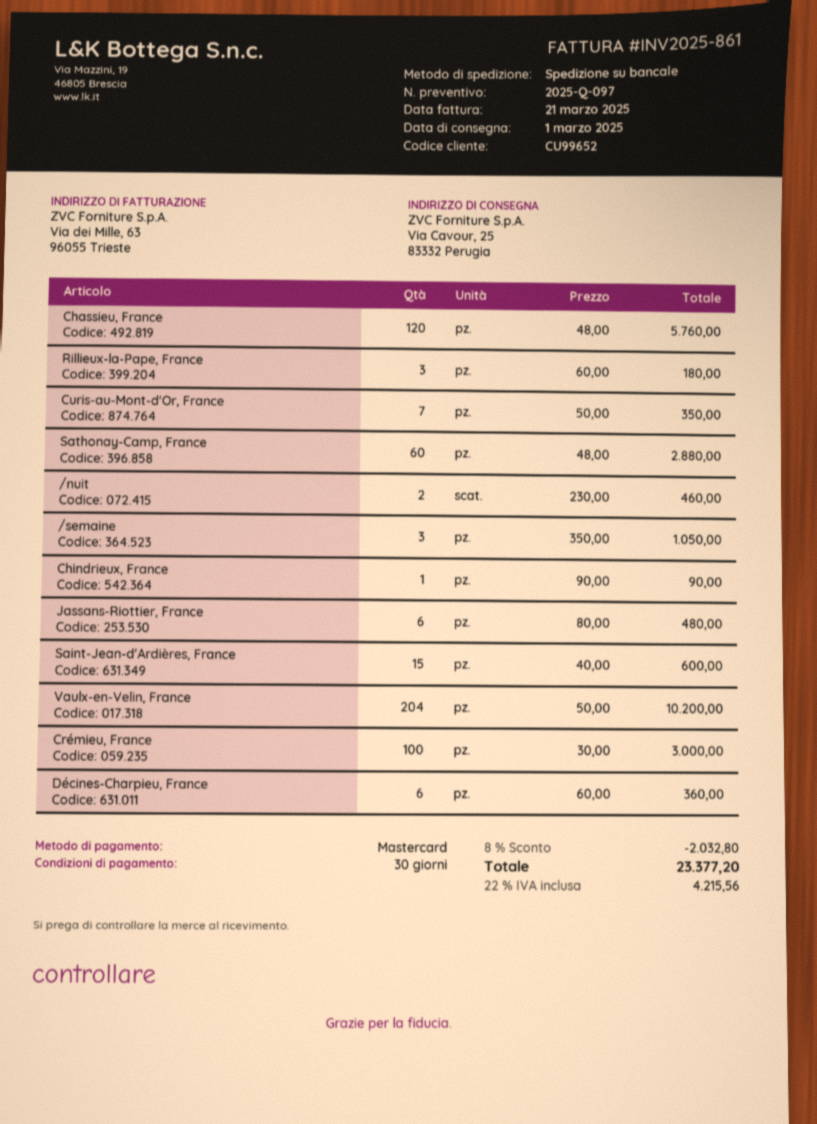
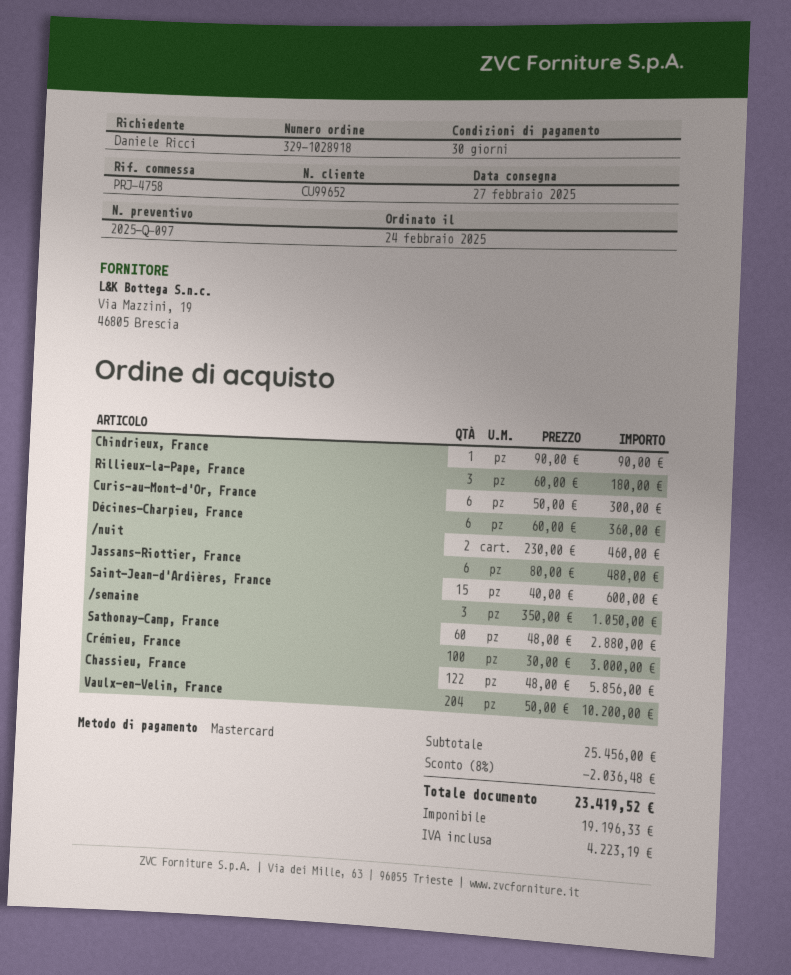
delivery date: 2025-03-01 -> 2025-02-27
Chassieu, France: 120 x 48.00 = 5760.00 -> 122 x 48.00 = 5856.00
Curis-au-Mont-d'Or, France: 7 x 50.00 = 350.00 -> 6 x 50.00 = 300.00
discount: 8% = 2032.80 -> 8% = 2036.48
tax: 4215.56 -> 4223.19
total: 23377.20 -> 23419.52

